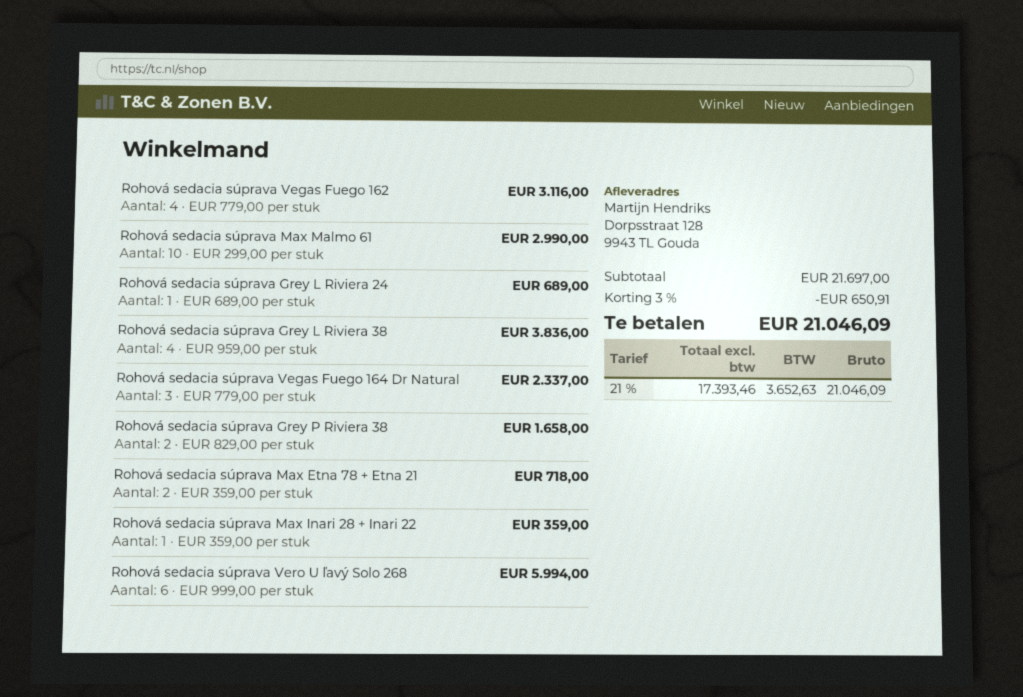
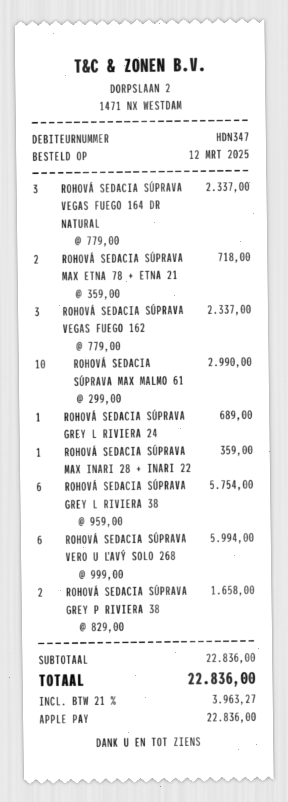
Rohová sedacia súprava Vegas Fuego 162: 4 x 779.00 = 3116.00 -> 3 x 779.00 = 2337.00
Rohová sedacia súprava Grey L Riviera 38: 4 x 959.00 = 3836.00 -> 6 x 959.00 = 5754.00
subtotal: 21697.00 -> 22836.00
discount: 3% = 650.91 -> none
tax: 21% = 3652.63 -> 21% = 3963.27
total: 21046.09 -> 22836.00

